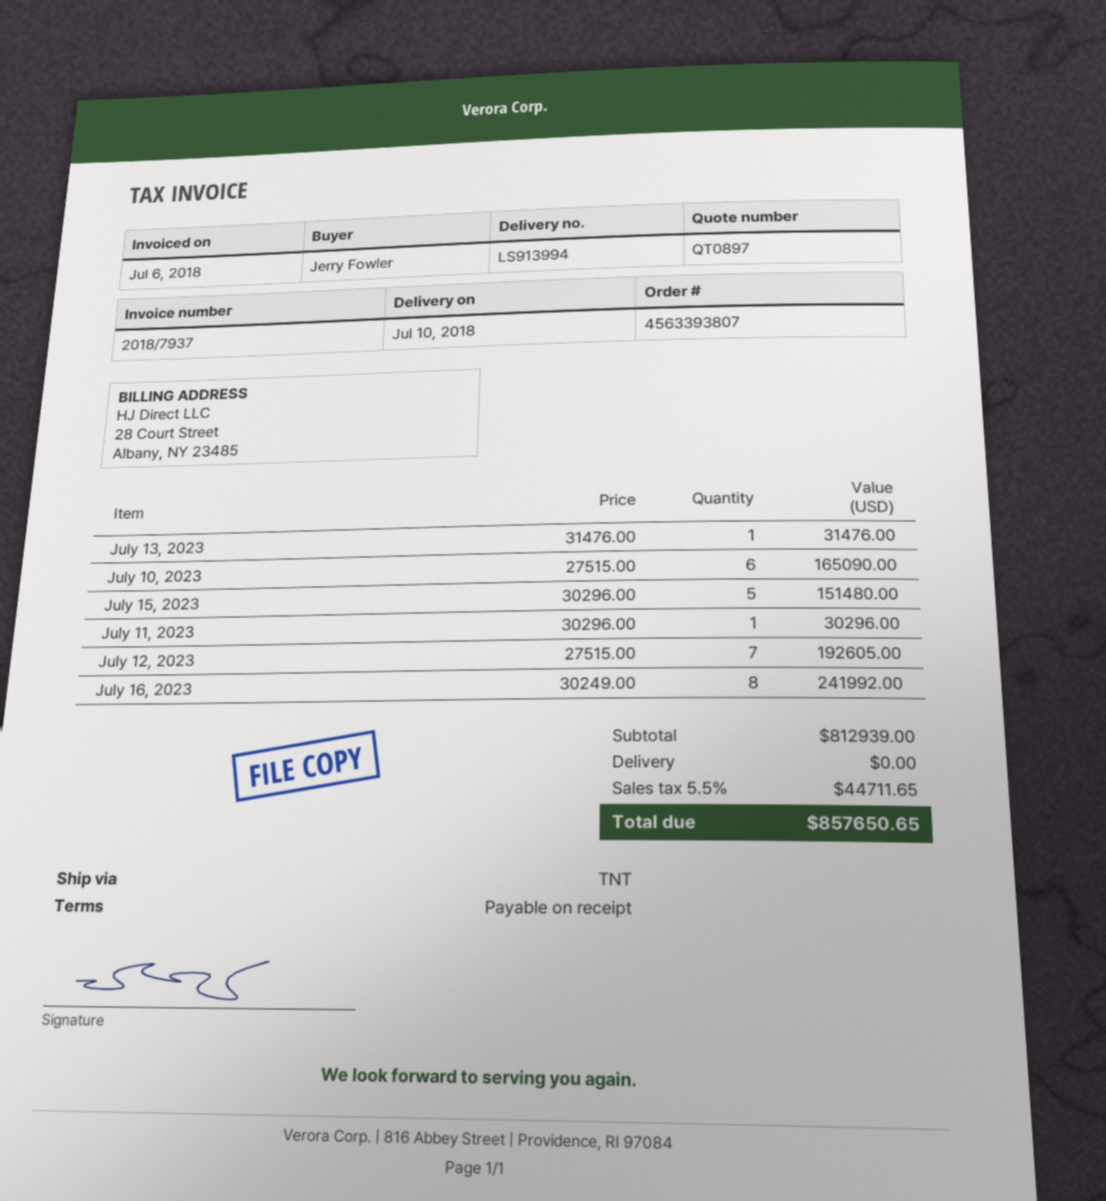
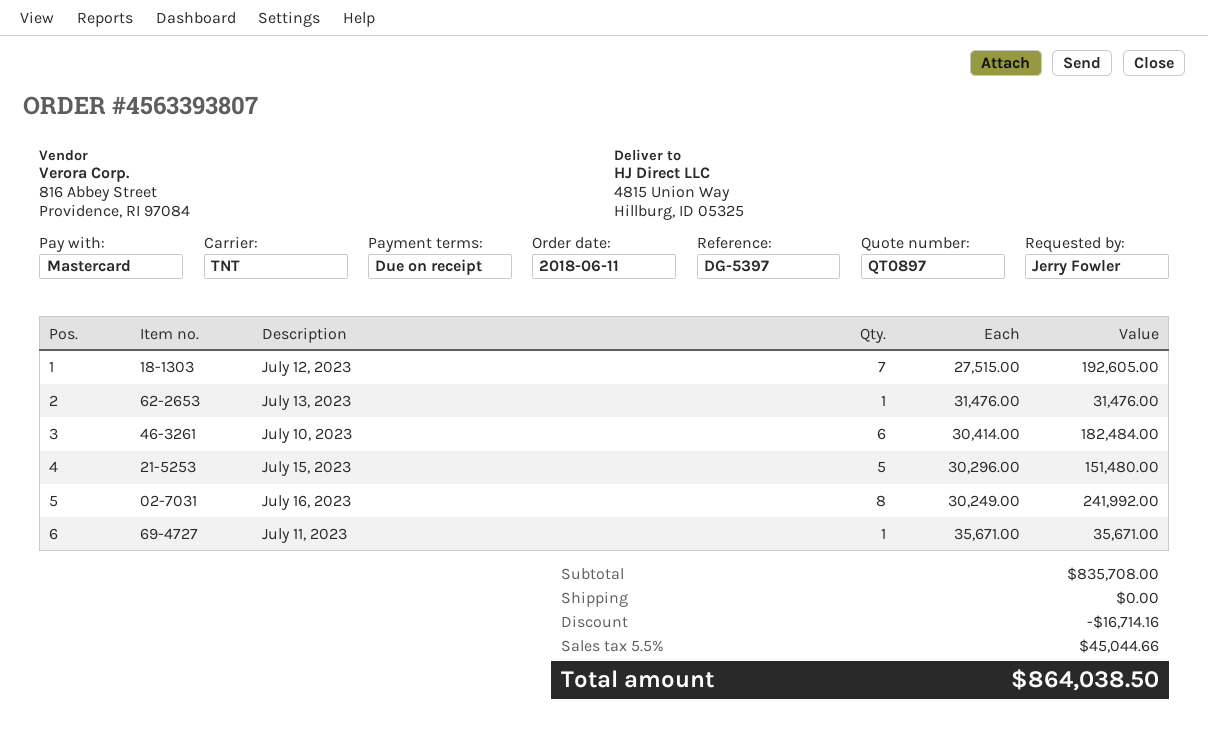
July 10, 2023: 6 x 27515.00 = 165090.00 -> 6 x 30414.00 = 182484.00
July 11, 2023: 1 x 30296.00 = 30296.00 -> 1 x 35671.00 = 35671.00
subtotal: 812939.00 -> 835708.00
discount: none -> 16714.16
tax: 5.5% = 44711.65 -> 5.5% = 45044.66
total: 857650.65 -> 864038.50

